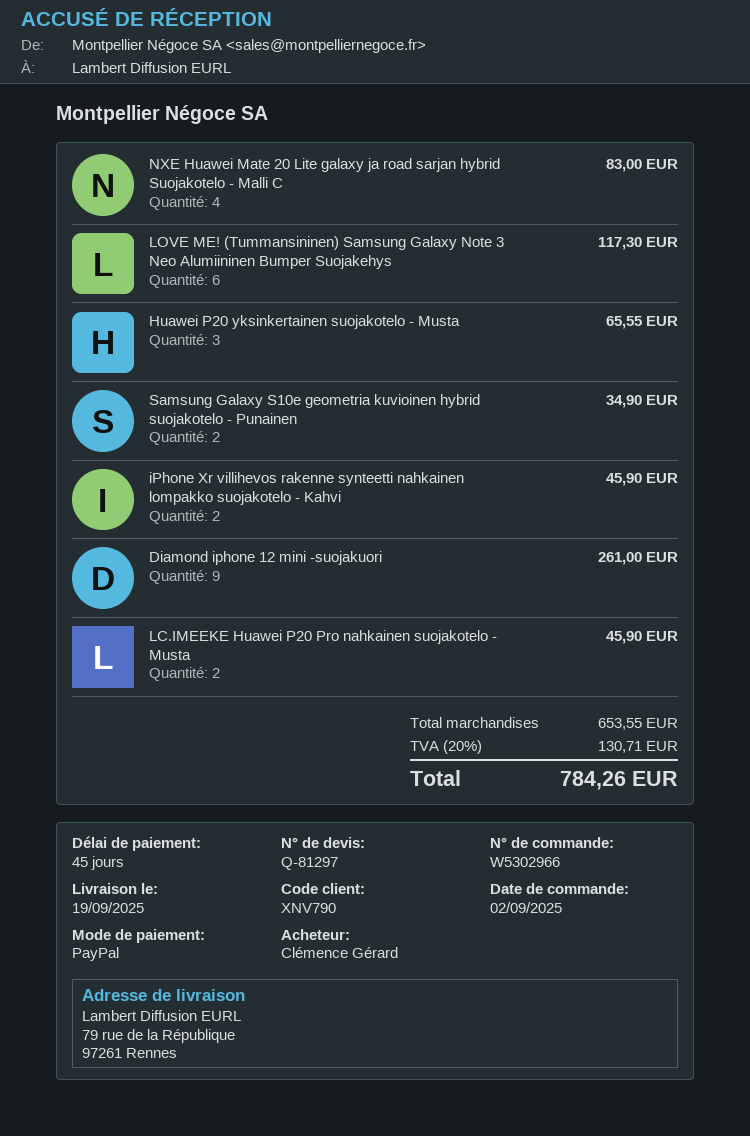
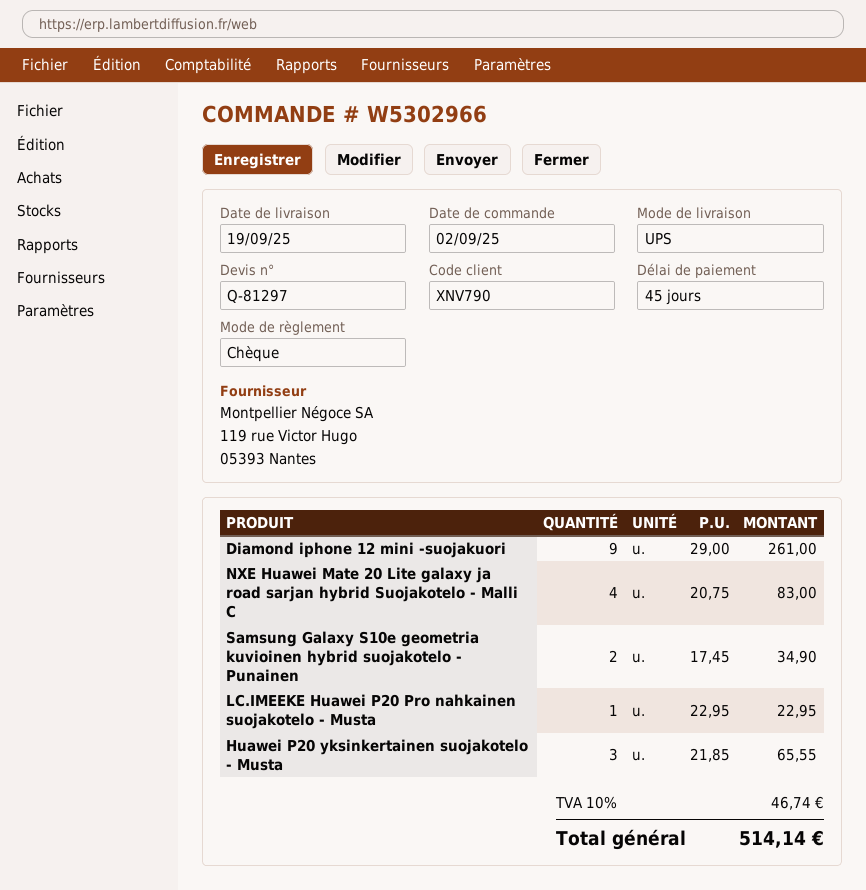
payment method: PayPal -> cheque
LOVE ME! (Tummansininen) Samsung Galaxy Note 3 Neo Alumiininen Bumper Suojakehys: 6 for 117.30 -> none
iPhone Xr villihevos rakenne synteetti nahkainen lompakko suojakotelo - Kahvi: 2 for 45.90 -> none
LC.IMEEKE Huawei P20 Pro nahkainen suojakotelo - Musta: 2 for 45.90 -> 1 for 22.95
tax: 20% = 130.71 -> 10% = 46.74
total: 784.26 -> 514.14

